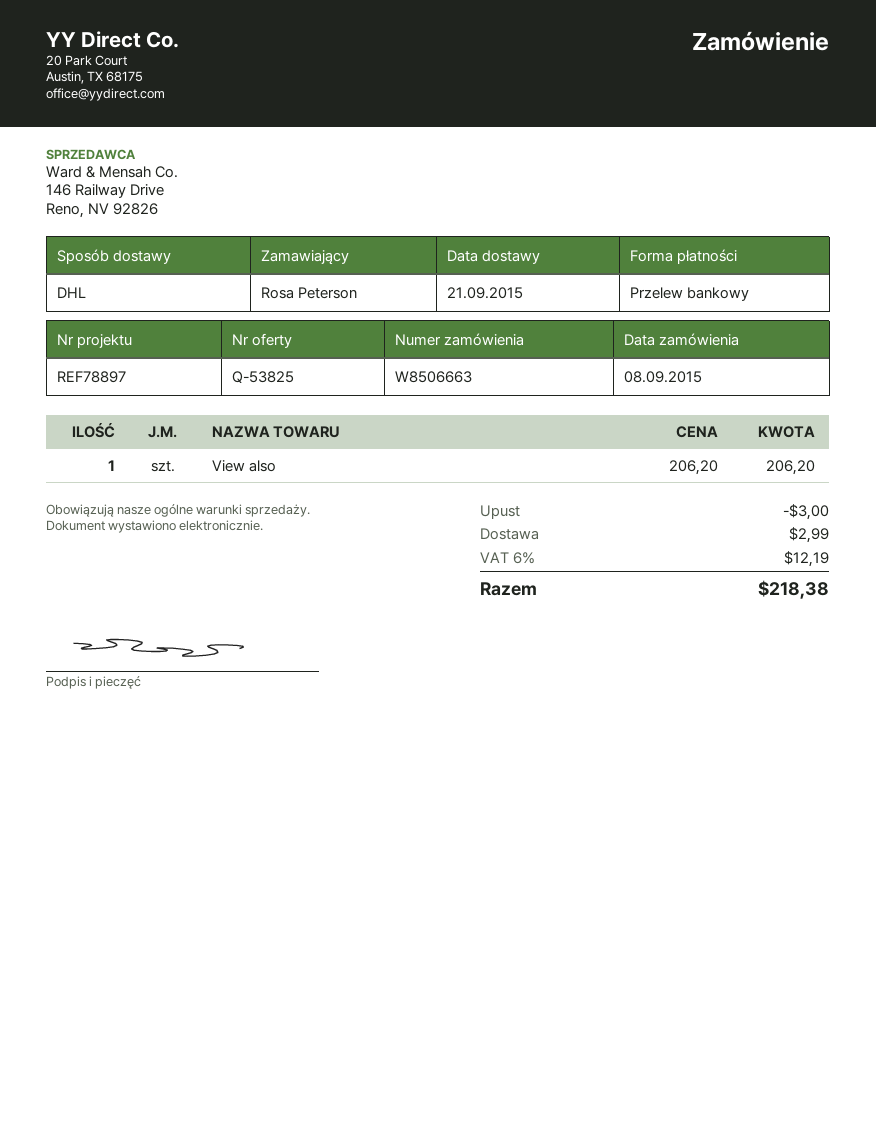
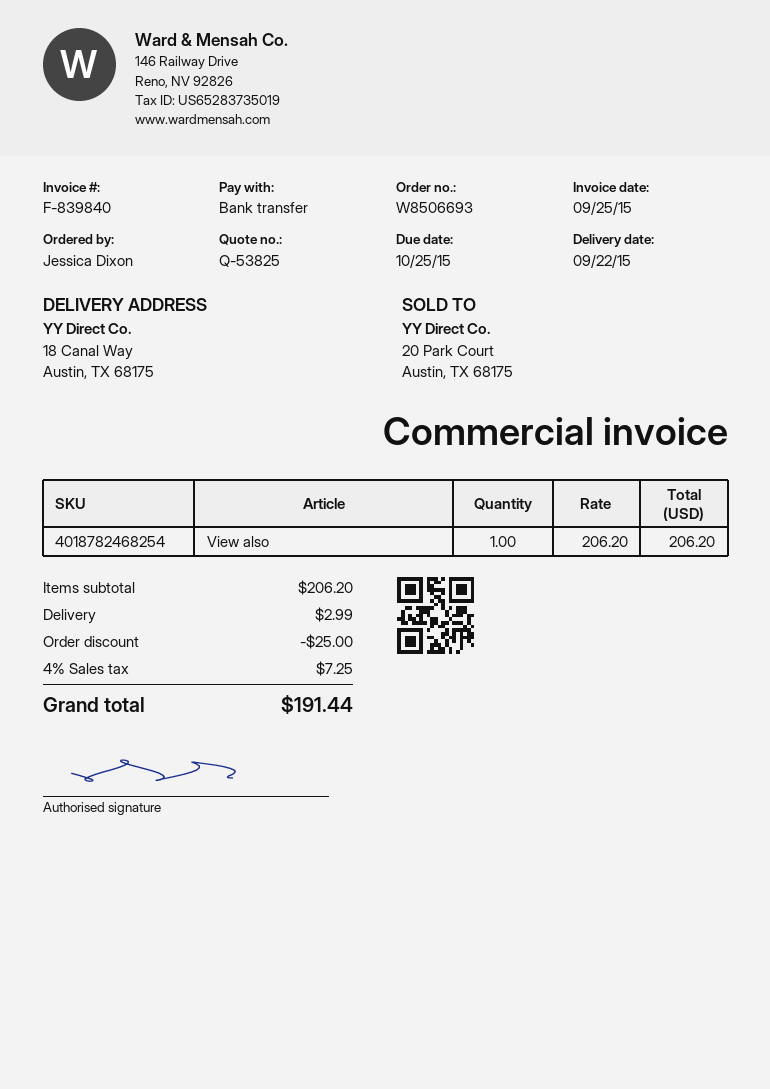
order number: W8506663 -> W8506693
delivery date: 2015-09-21 -> 2015-09-22
ordered by: Rosa Peterson -> Jessica Dixon
discount: 3.00 -> 25.00
tax: 6% = 12.19 -> 4% = 7.25
total: 218.38 -> 191.44

